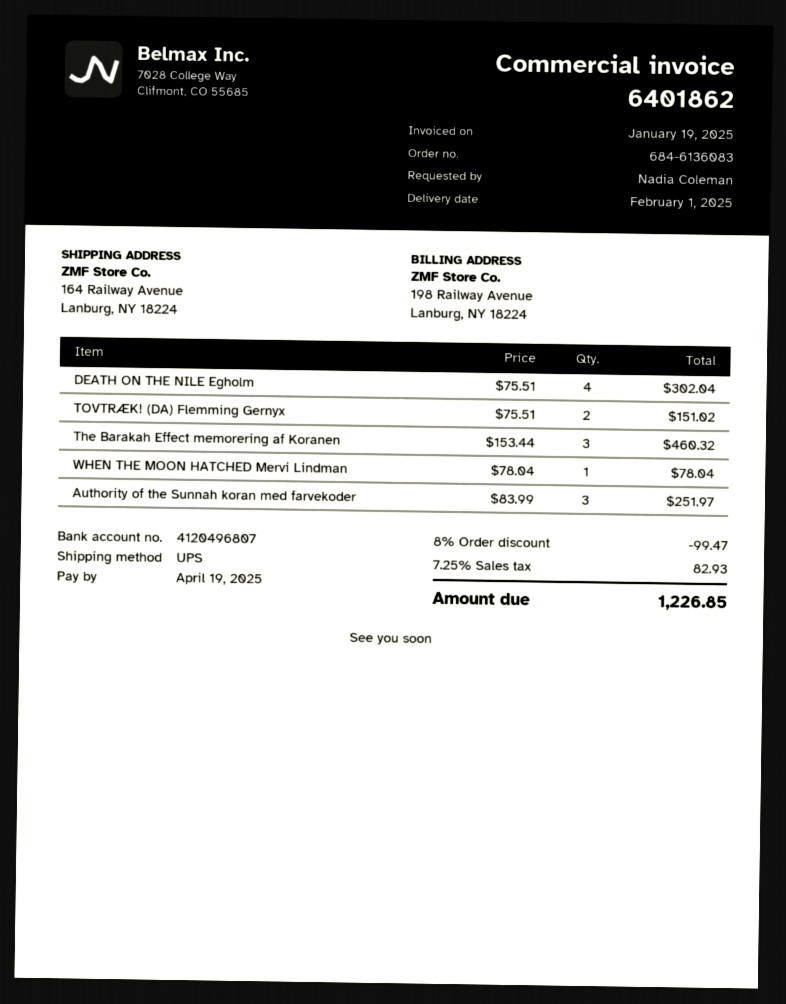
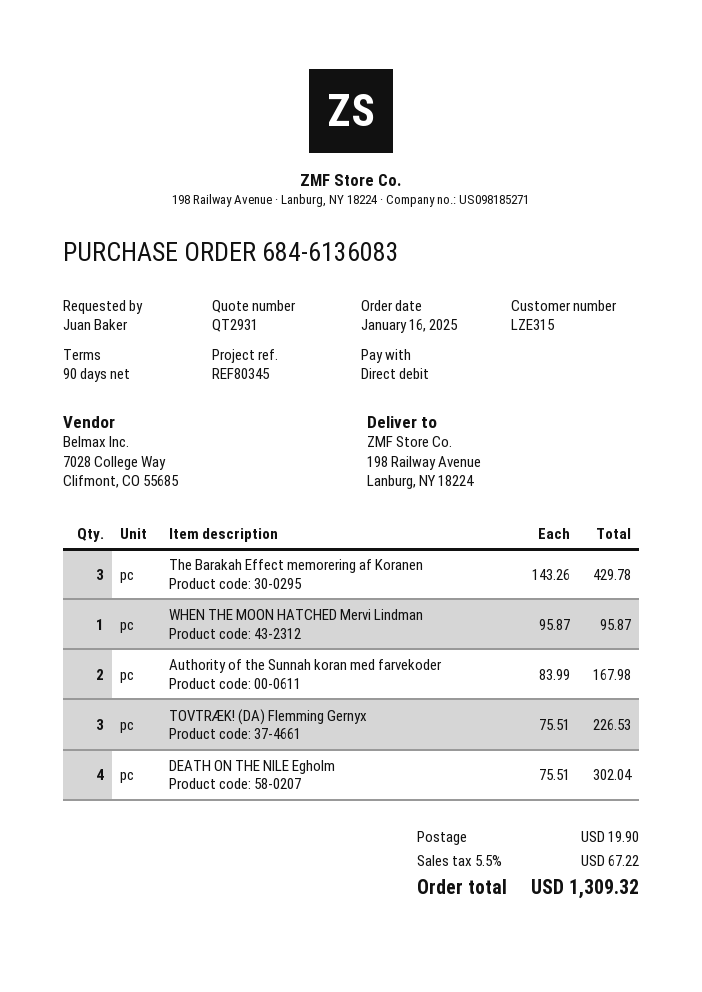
ordered by: Nadia Coleman -> Juan Baker
ship to: 164 Railway Avenue, Lanburg, NY 18224 -> 198 Railway Avenue, Lanburg, NY 18224
TOVTRÆK! (DA) Flemming Gernyx: 2 x 75.51 = 151.02 -> 3 x 75.51 = 226.53
The Barakah Effect memorering af Koranen: 3 x 153.44 = 460.32 -> 3 x 143.26 = 429.78
WHEN THE MOON HATCHED Mervi Lindman: 1 x 78.04 = 78.04 -> 1 x 95.87 = 95.87
Authority of the Sunnah koran med farvekoder: 3 x 83.99 = 251.97 -> 2 x 83.99 = 167.98
discount: 8% = 99.47 -> none
shipping: none -> 19.90
tax: 7.25% = 82.93 -> 5.5% = 67.22
total: 1226.85 -> 1309.32

